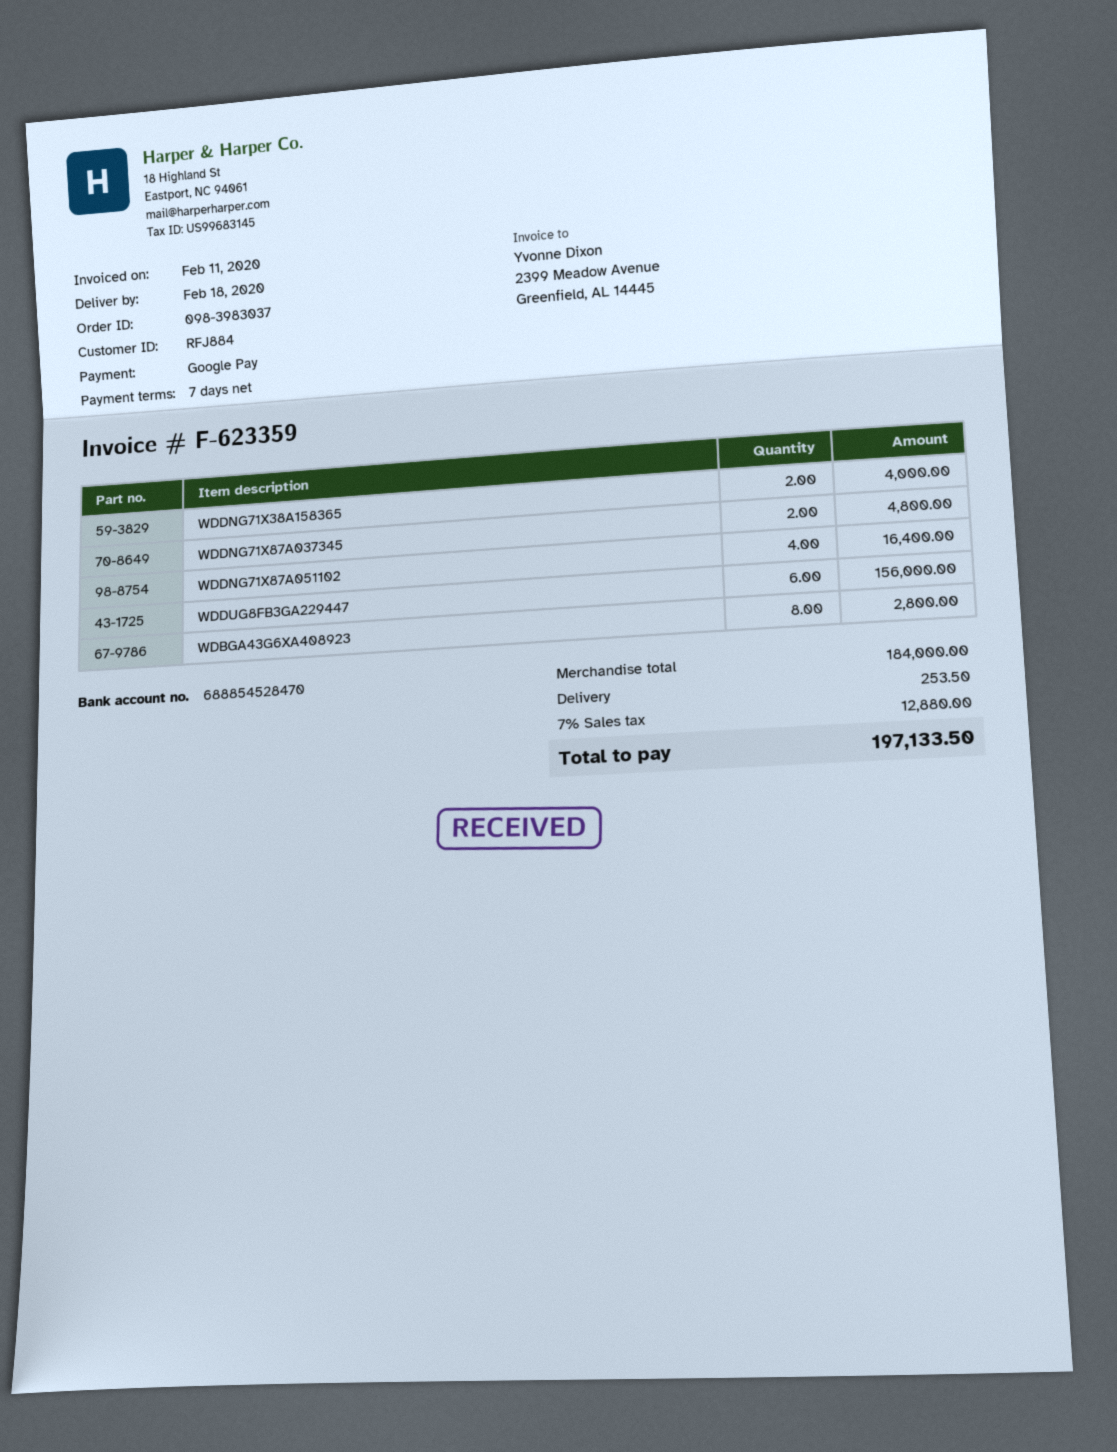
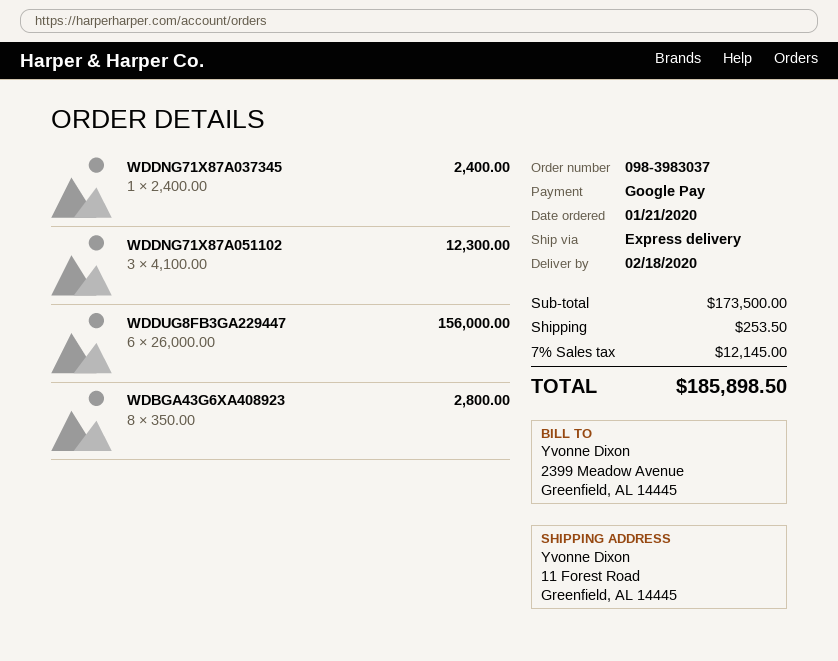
WDDNG71X38A158365: 2 for 4000.00 -> none
WDDNG71X87A037345: 2 for 4800.00 -> 1 for 2400.00
WDDNG71X87A051102: 4 for 16400.00 -> 3 for 12300.00
subtotal: 184000.00 -> 173500.00
tax: 7% = 12880.00 -> 7% = 12145.00
total: 197133.50 -> 185898.50

